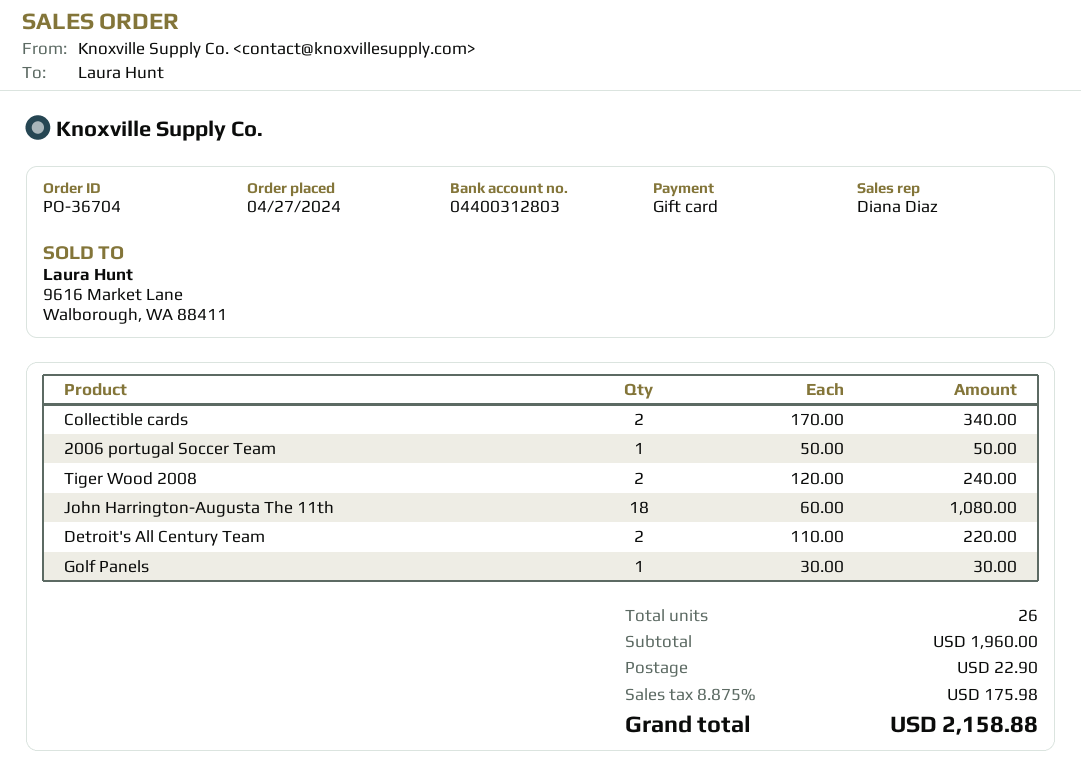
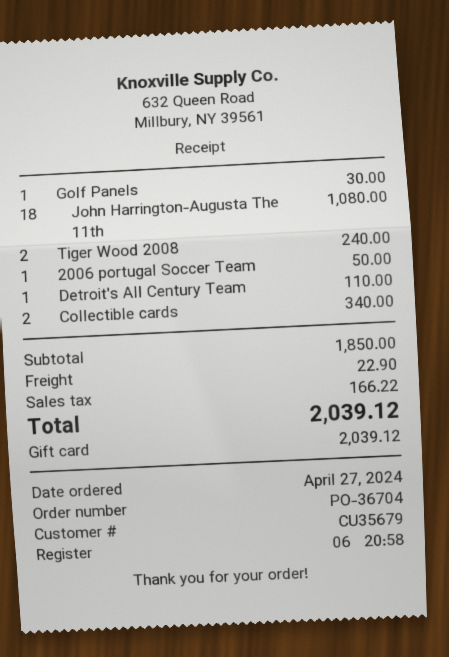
Detroit's All Century Team: 2 for 220.00 -> 1 for 110.00
subtotal: 1960.00 -> 1850.00
tax: 175.98 -> 166.22
total: 2158.88 -> 2039.12

